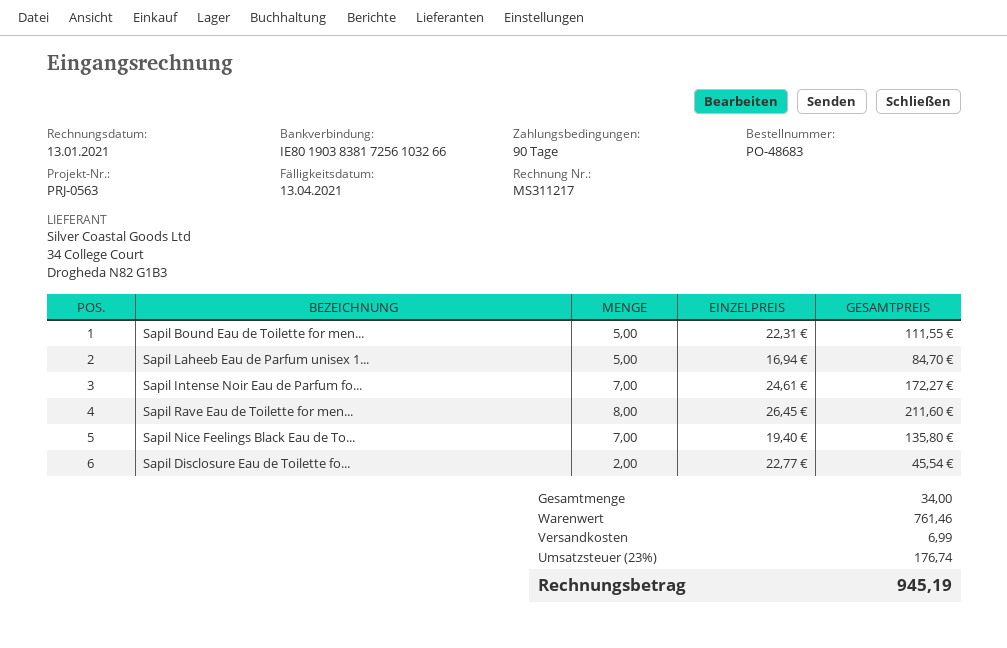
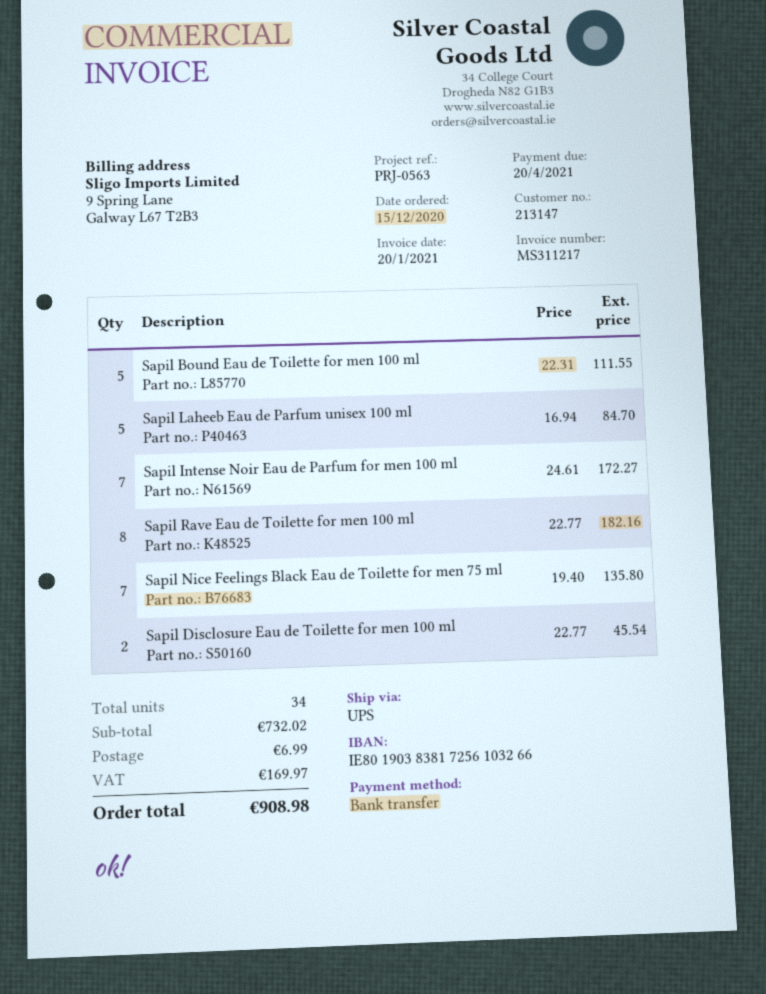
invoice date: 2021-01-13 -> 2021-01-20
due date: 2021-04-13 -> 2021-04-20
Sapil Rave Eau de Toilette for men...: 8 x 26.45 = 211.60 -> 8 x 22.77 = 182.16
subtotal: 761.46 -> 732.02
tax: 176.74 -> 169.97
total: 945.19 -> 908.98

